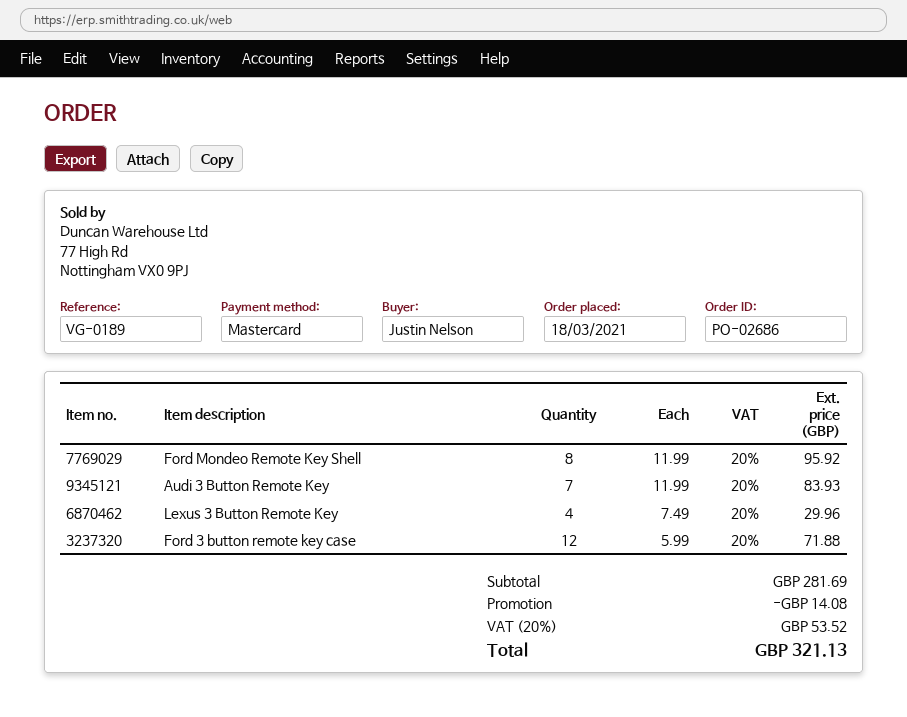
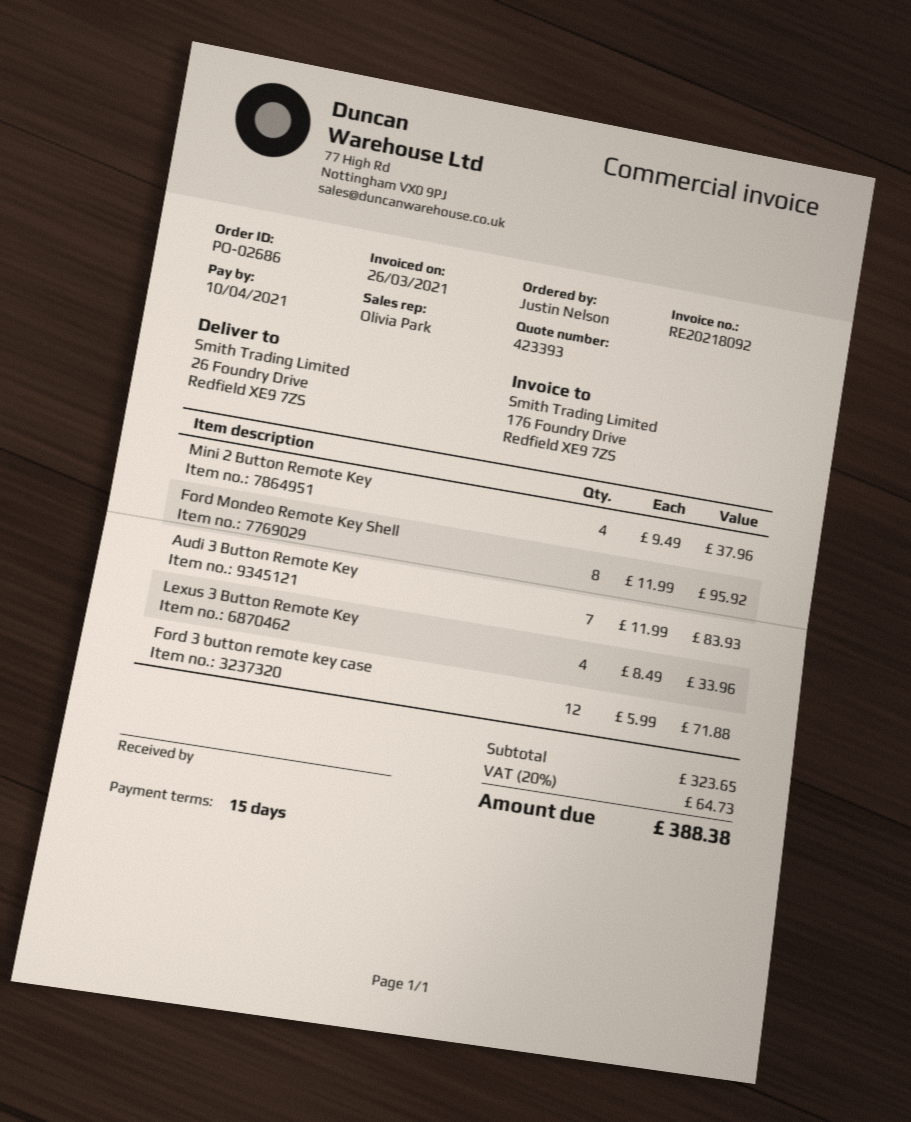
Lexus 3 Button Remote Key: 4 x 7.49 = 29.96 -> 4 x 8.49 = 33.96
Mini 2 Button Remote Key: none -> 4 x 9.49 = 37.96
subtotal: 281.69 -> 323.65
discount: 14.08 -> none
tax: 20% = 53.52 -> 20% = 64.73
total: 321.13 -> 388.38

